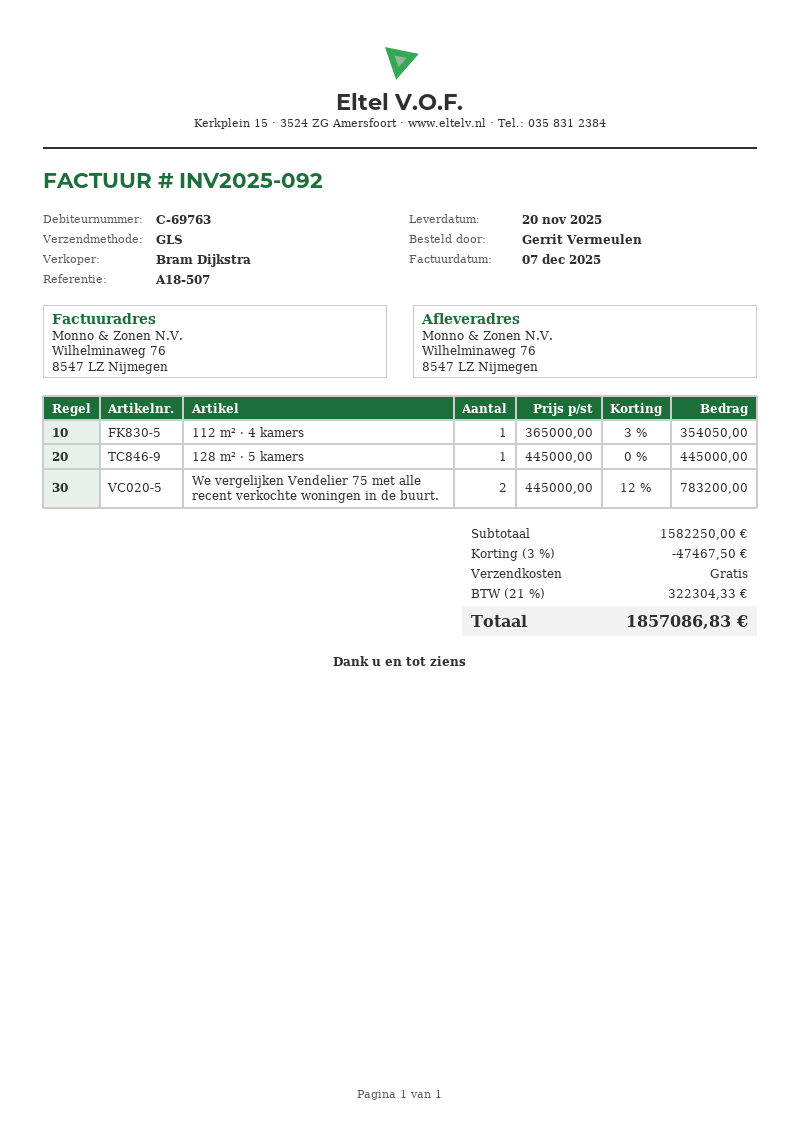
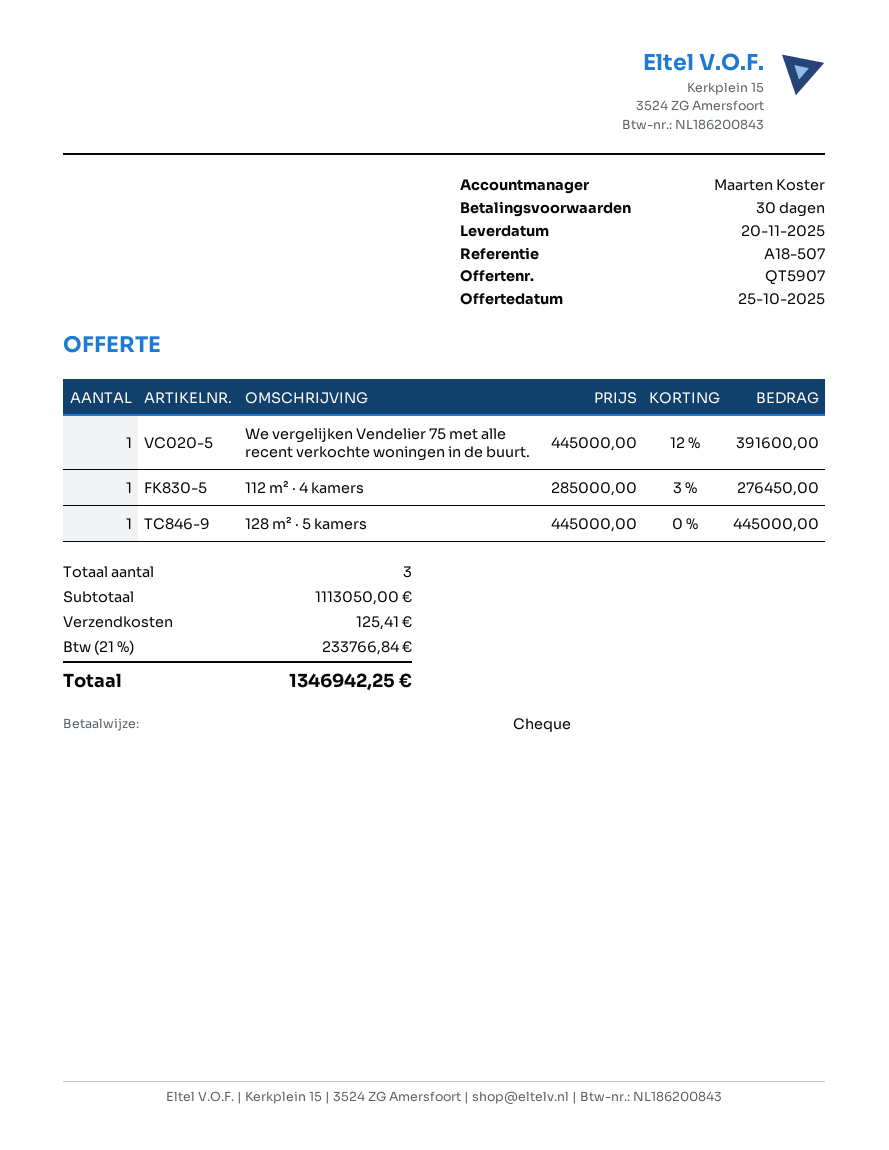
sales rep: Bram Dijkstra -> Maarten Koster
112 m² · 4 kamers: 1 x 365000.00 - 3% = 354050.00 -> 1 x 285000.00 - 3% = 276450.00
We vergelijken Vendelier 75 met alle recent verkochte woningen in de buurt.: 2 x 445000.00 - 12% = 783200.00 -> 1 x 445000.00 - 12% = 391600.00
subtotal: 1582250.00 -> 1113050.00
discount: 3% = 47467.50 -> none
shipping: 0.00 -> 125.41
tax: 21% = 322304.33 -> 21% = 233766.84
total: 1857086.83 -> 1346942.25

